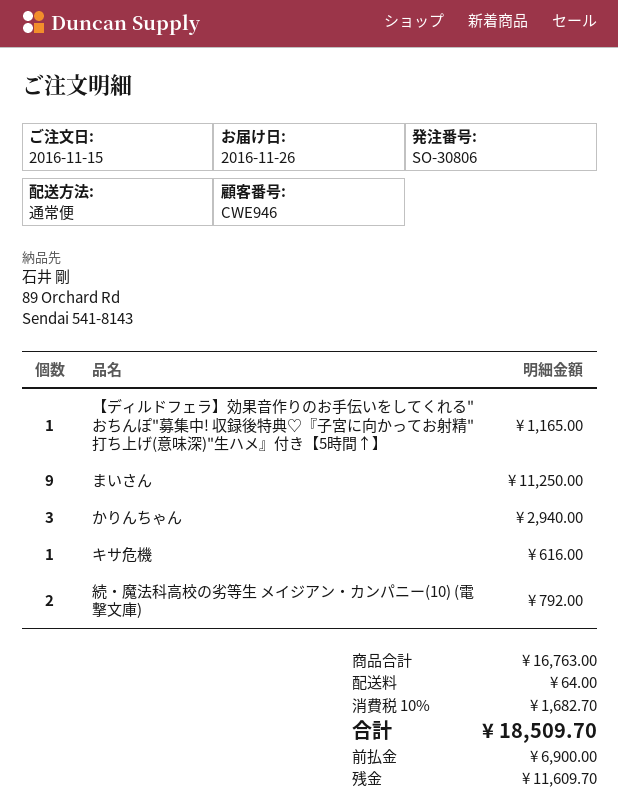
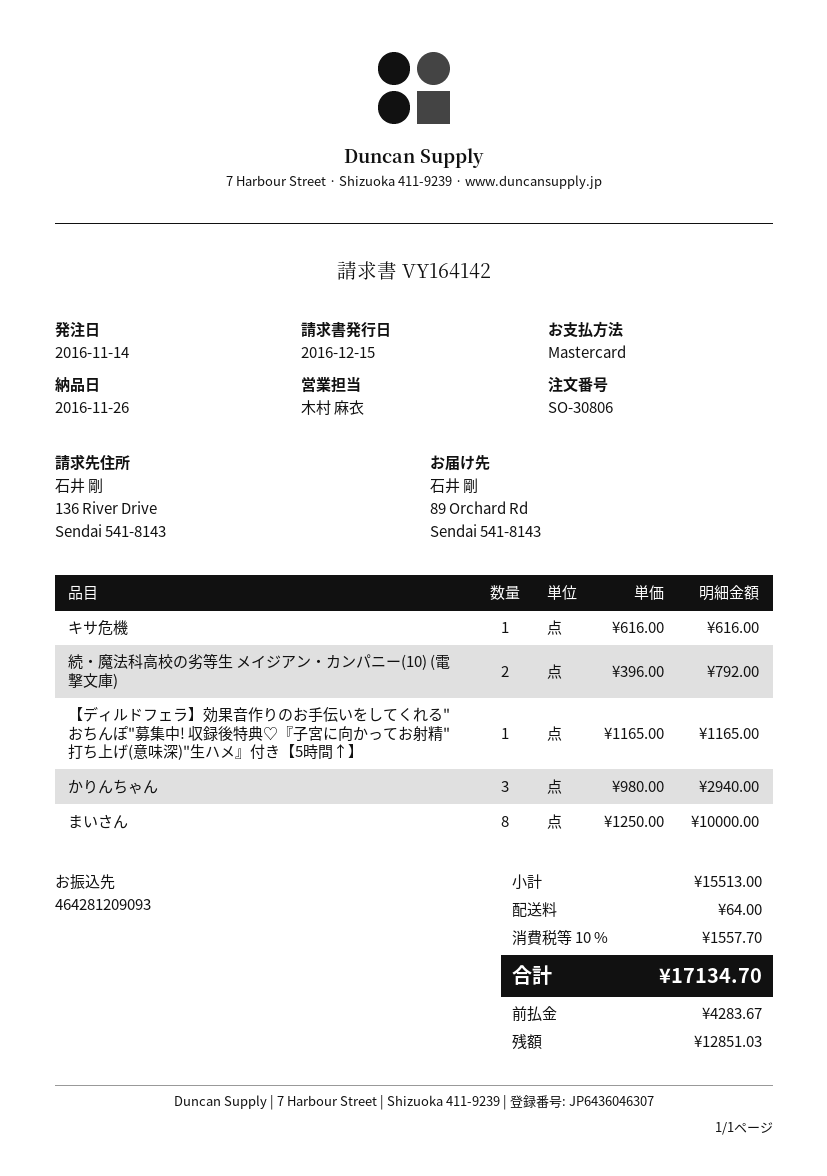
order date: 2016-11-15 -> 2016-11-14
まいさん: 9 for 11250.00 -> 8 for 10000.00
subtotal: 16763.00 -> 15513.00
tax: 10% = 1682.70 -> 10% = 1557.70
total: 18509.70 -> 17134.70
deposit: 6900.00 -> 4283.67
balance: 11609.70 -> 12851.03

